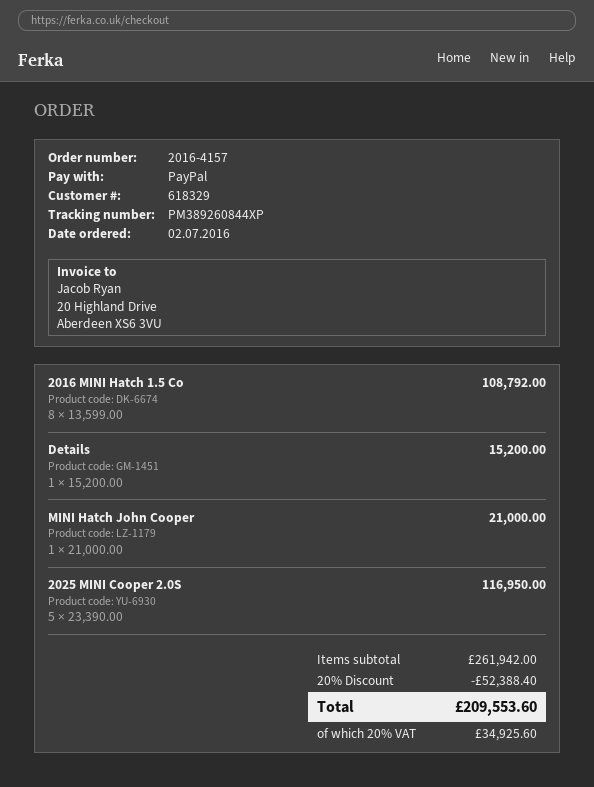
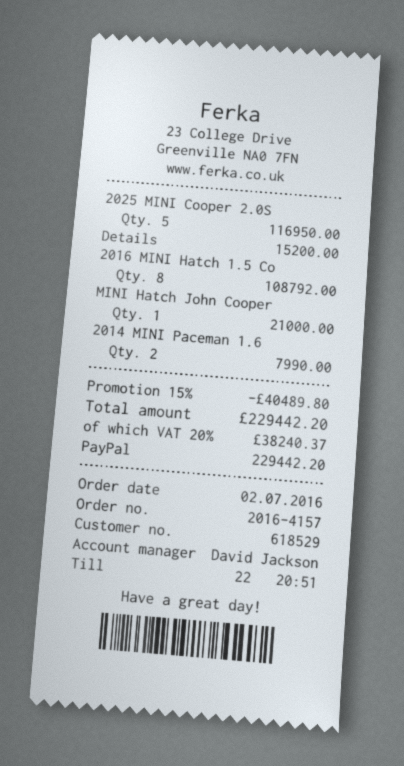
customer number: 618329 -> 618529
2014 MINI Paceman 1.6: none -> 2 for 7990.00
discount: 20% = 52388.40 -> 15% = 40489.80
tax: 20% = 34925.60 -> 20% = 38240.37
total: 209553.60 -> 229442.20

